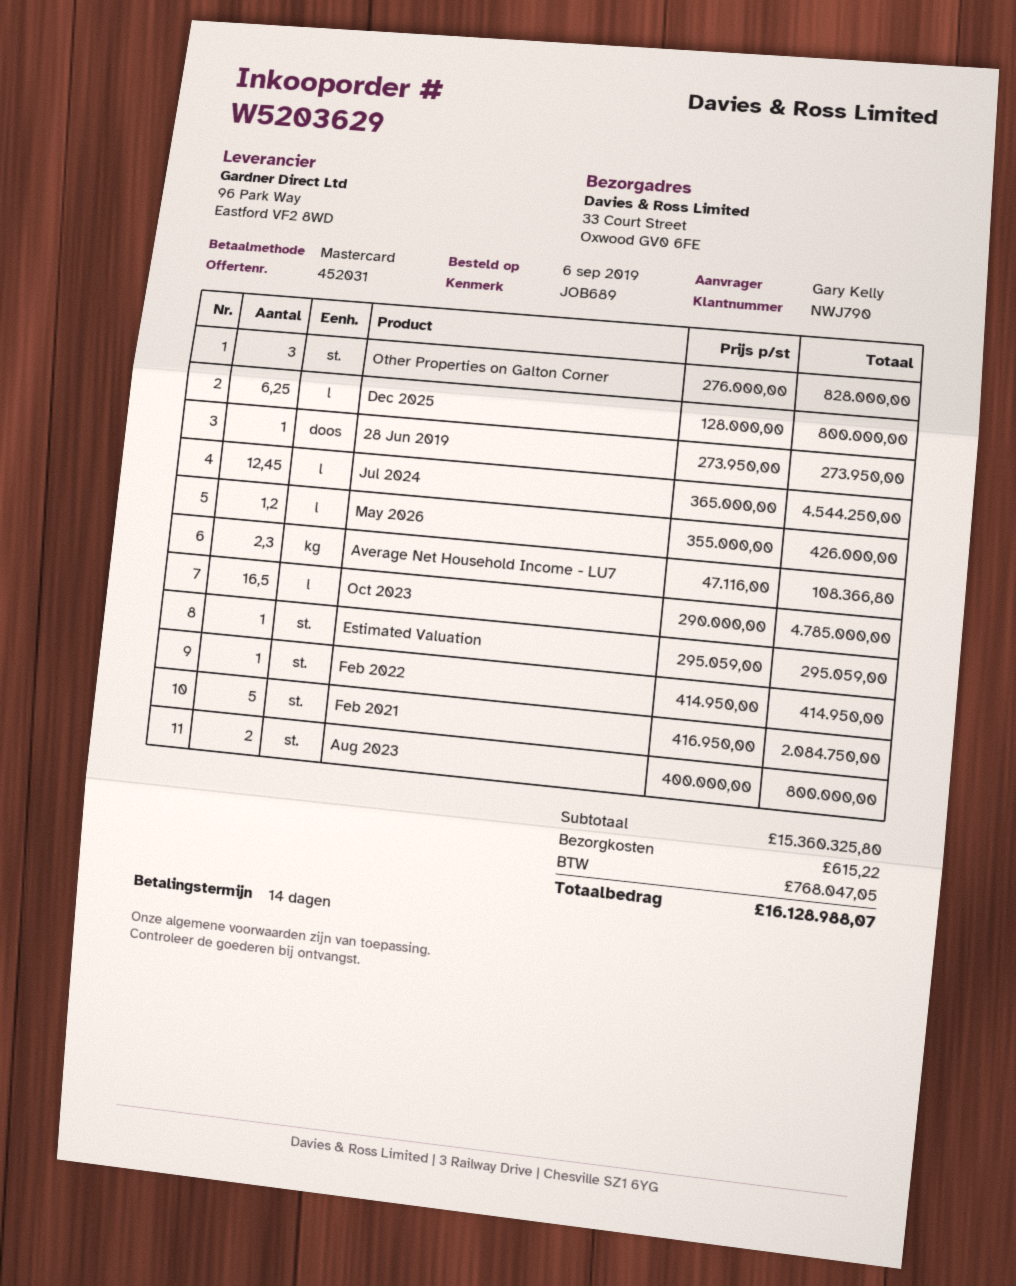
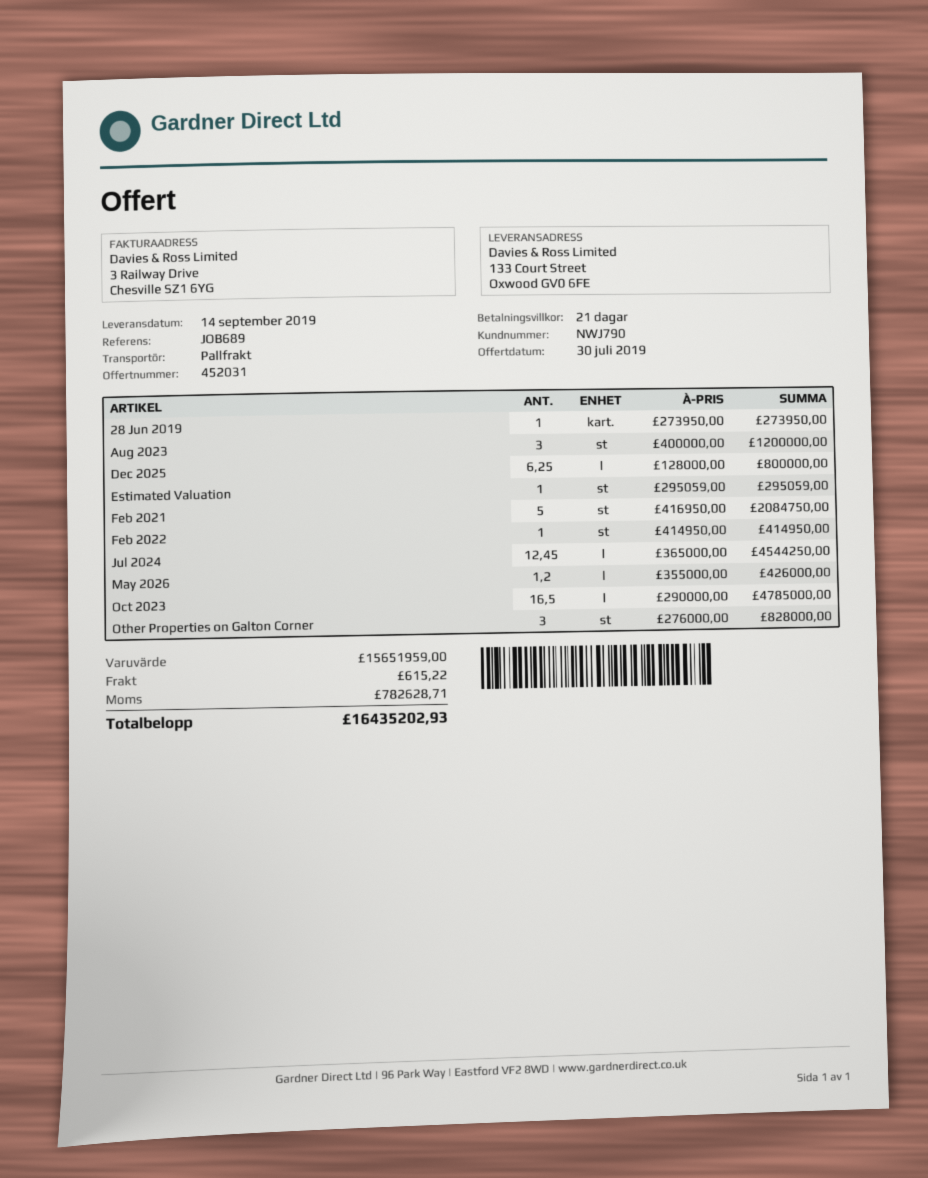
payment terms: 14 days -> 21 days
ship to: 33 Court Street, Oxwood GV0 6FE -> 133 Court Street, Oxwood GV0 6FE
Average Net Household Income - LU7: 2.3 x 47116.00 = 108366.80 -> none
Aug 2023: 2 x 400000.00 = 800000.00 -> 3 x 400000.00 = 1200000.00
subtotal: 15360325.80 -> 15651959.00
tax: 768047.05 -> 782628.71
total: 16128988.07 -> 16435202.93

